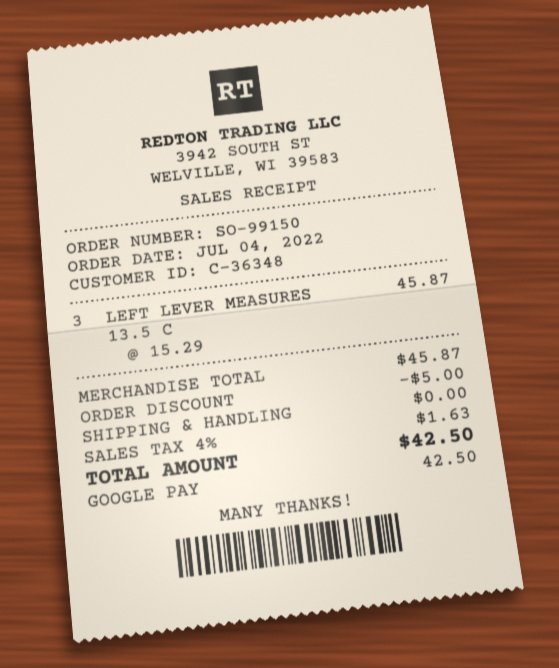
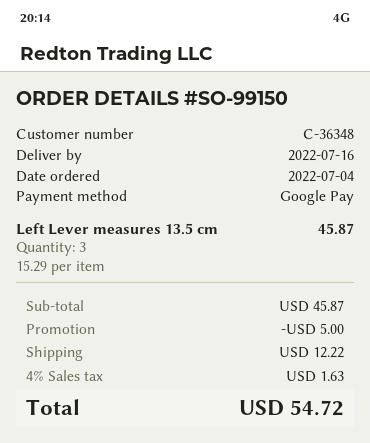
shipping: 0.00 -> 12.22
total: 42.50 -> 54.72

